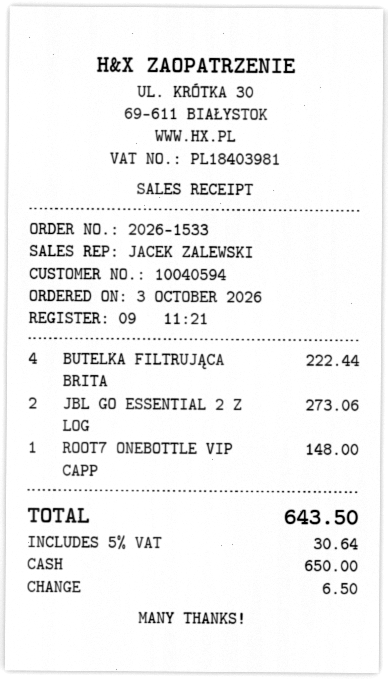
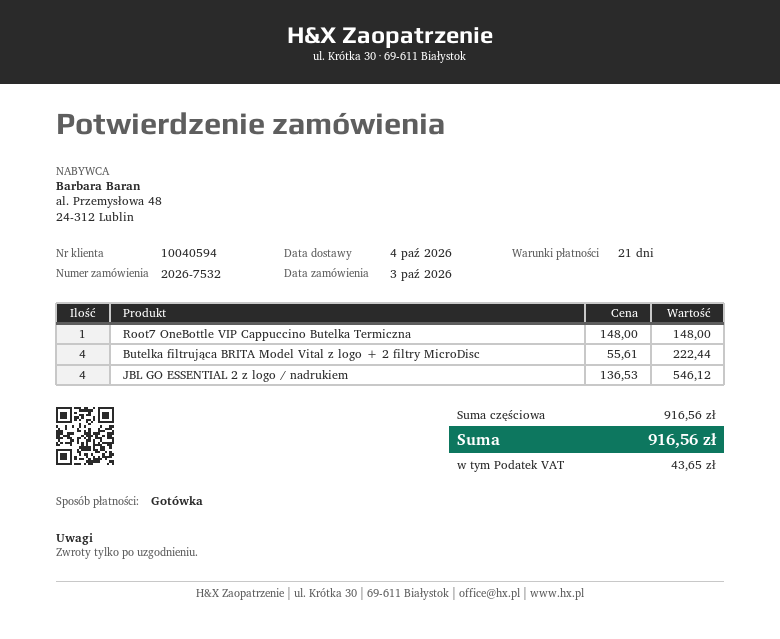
order number: 2026-1533 -> 2026-7532
JBL GO ESSENTIAL 2 Z LOG: 2 for 273.06 -> 4 for 546.12
tax: 30.64 -> 43.65
total: 643.50 -> 916.56

